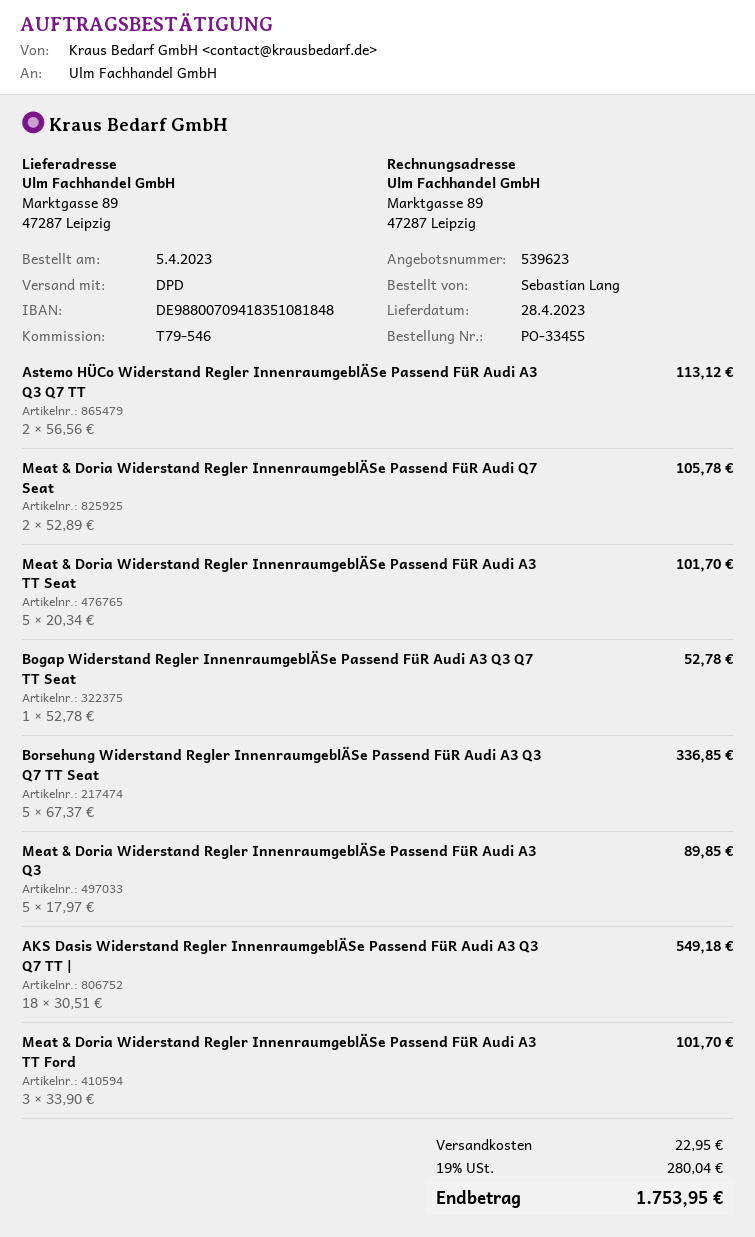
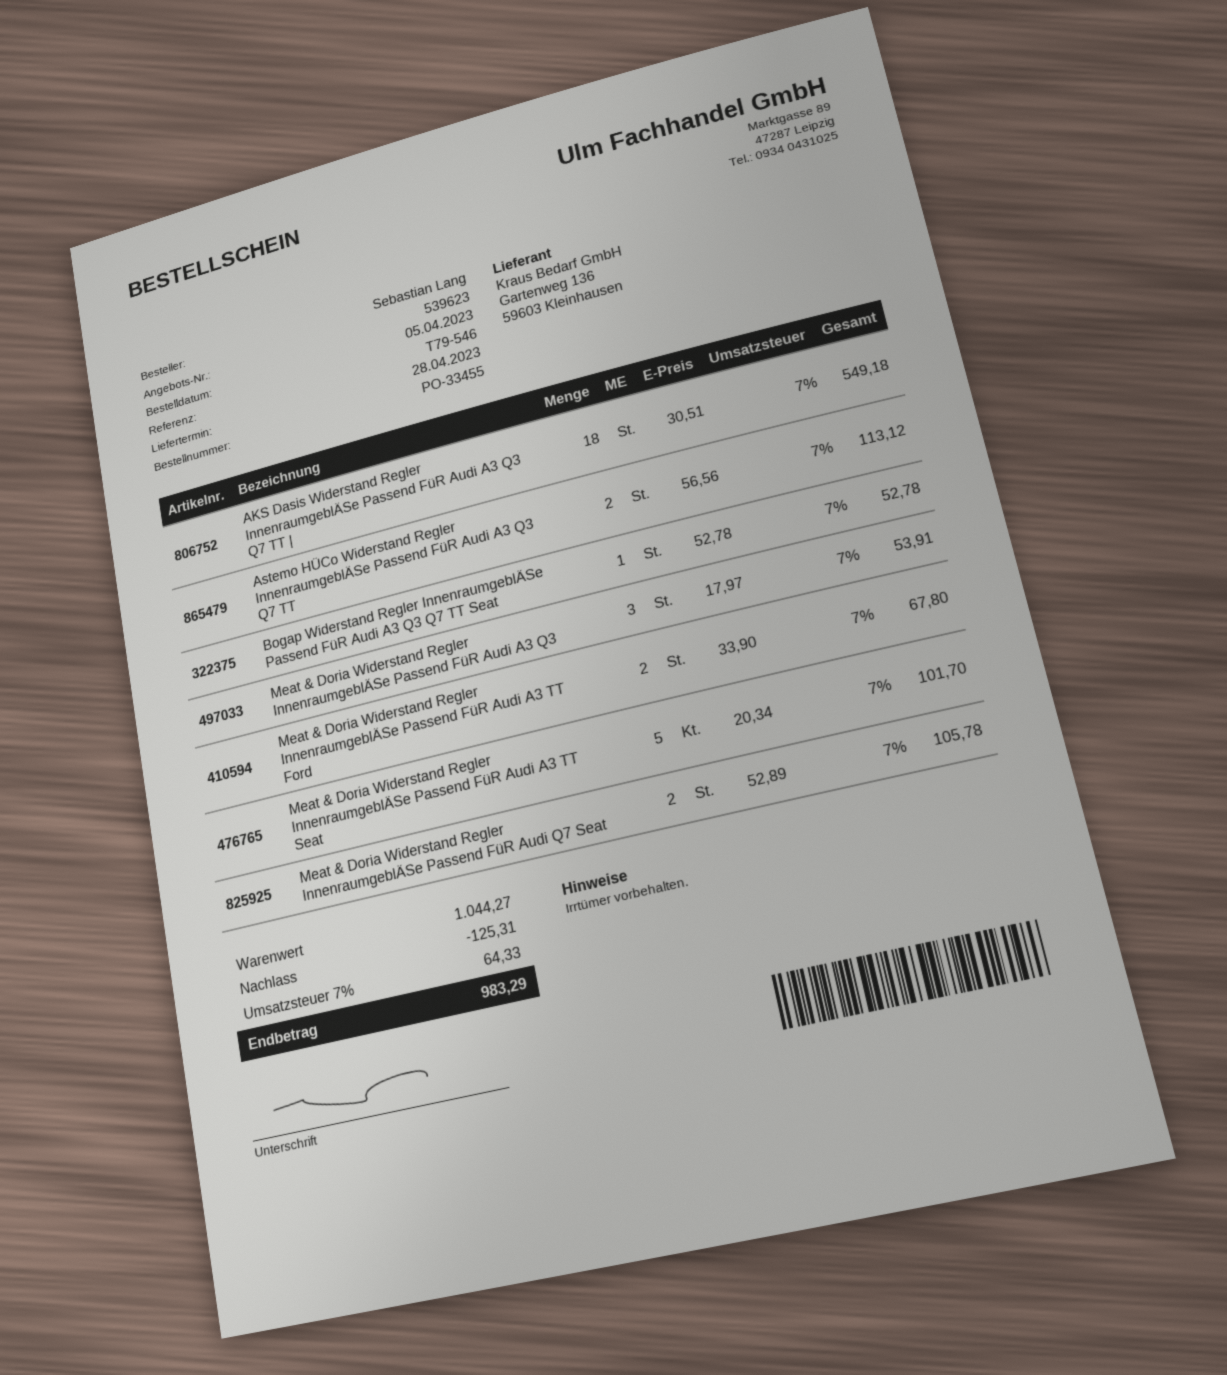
Borsehung Widerstand Regler InnenraumgeblÄSe Passend FüR Audi A3 Q3 Q7 TT Seat: 5 x 67.37 = 336.85 -> none
Meat & Doria Widerstand Regler InnenraumgeblÄSe Passend FüR Audi A3 Q3: 5 x 17.97 = 89.85 -> 3 x 17.97 = 53.91
Meat & Doria Widerstand Regler InnenraumgeblÄSe Passend FüR Audi A3 TT Ford: 3 x 33.90 = 101.70 -> 2 x 33.90 = 67.80
discount: none -> 125.31
shipping: 22.95 -> none
tax: 19% = 280.04 -> 7% = 64.33
total: 1753.95 -> 983.29

